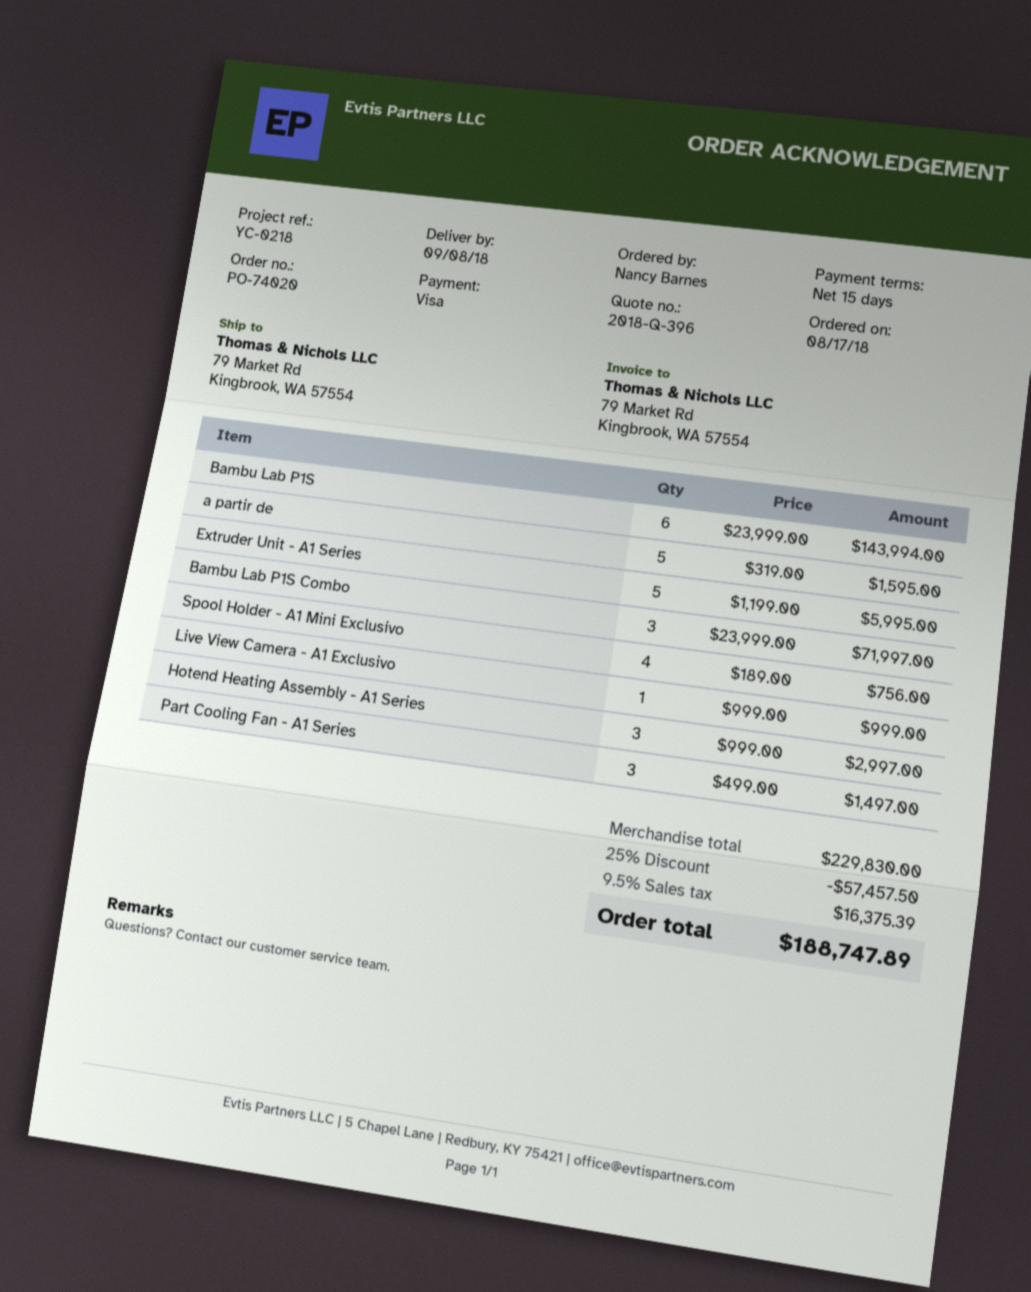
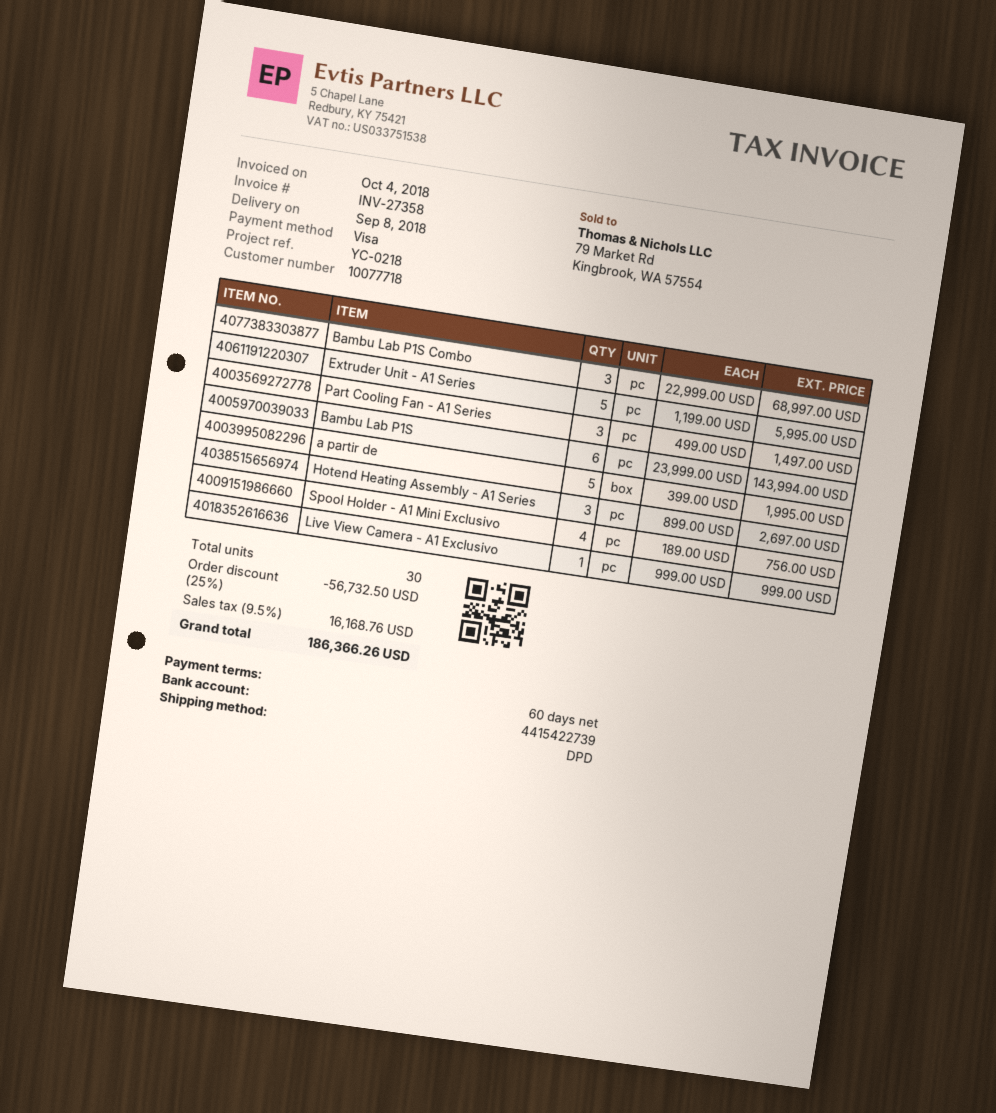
payment terms: 15 days -> 60 days
a partir de: 5 x 319.00 = 1595.00 -> 5 x 399.00 = 1995.00
Bambu Lab P1S Combo: 3 x 23999.00 = 71997.00 -> 3 x 22999.00 = 68997.00
Hotend Heating Assembly - A1 Series: 3 x 999.00 = 2997.00 -> 3 x 899.00 = 2697.00
discount: 25% = 57457.50 -> 25% = 56732.50
tax: 9.5% = 16375.39 -> 9.5% = 16168.76
total: 188747.89 -> 186366.26

